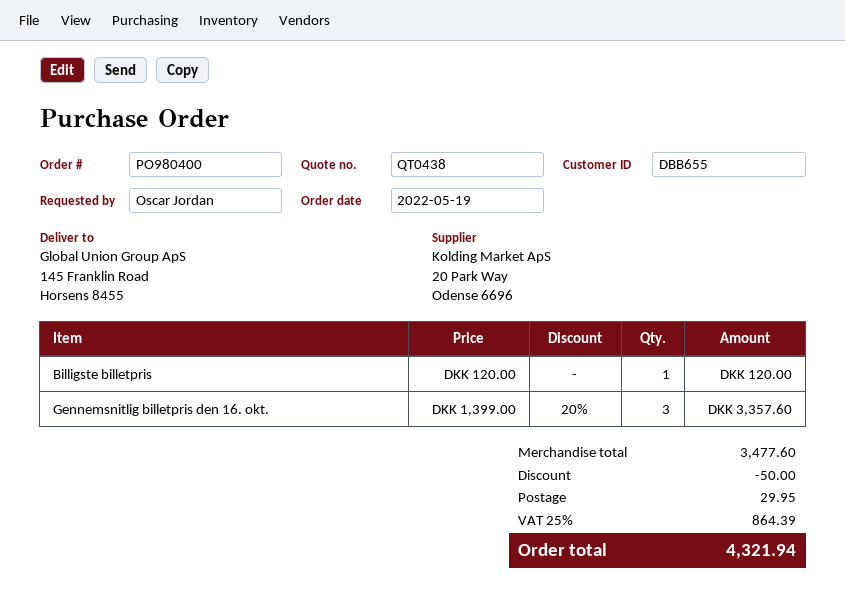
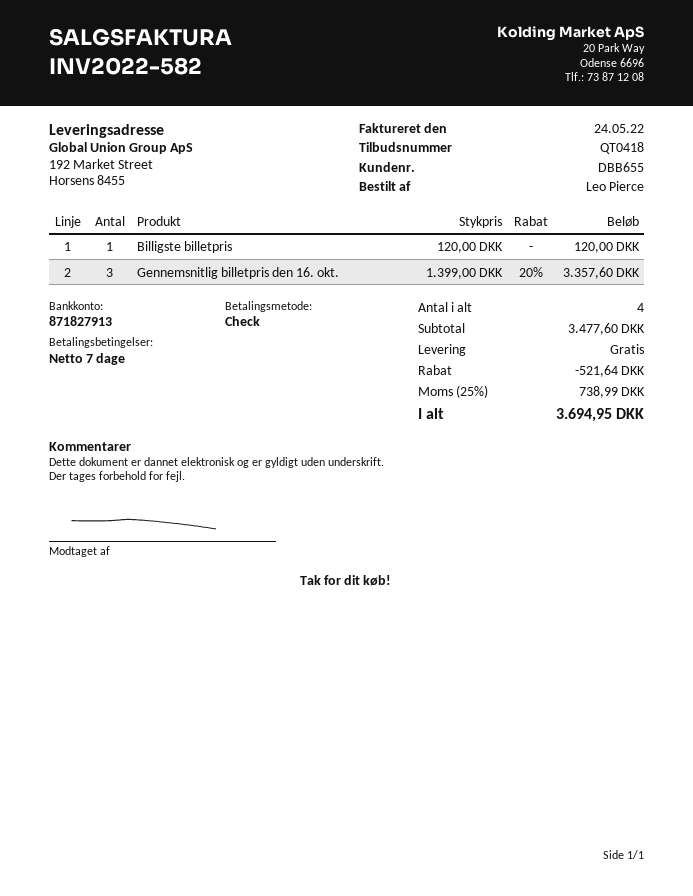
quote number: QT0438 -> QT0418
ordered by: Oscar Jordan -> Leo Pierce
ship to: 145 Franklin Road, Horsens 8455 -> 192 Market Street, Horsens 8455
discount: 50.00 -> 521.64
shipping: 29.95 -> 0.00
tax: 25% = 864.39 -> 25% = 738.99
total: 4321.94 -> 3694.95

